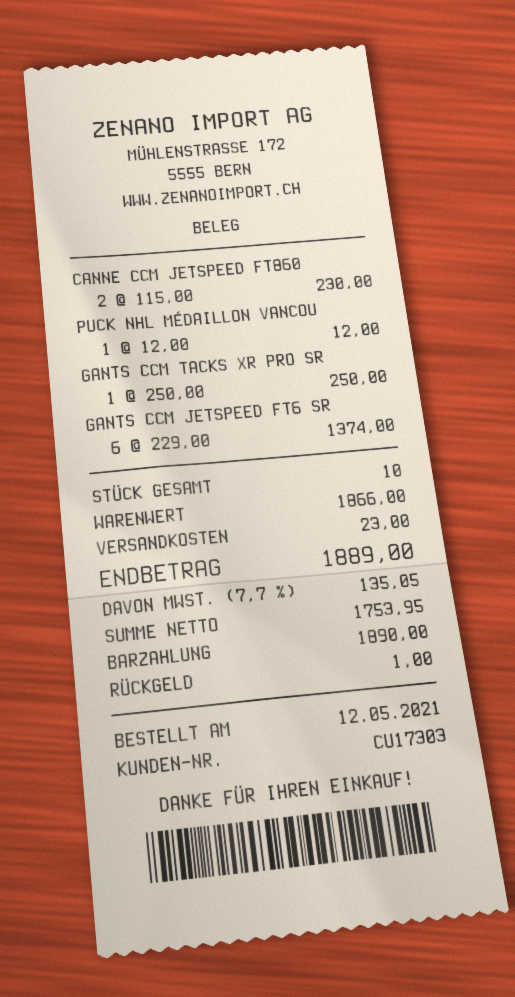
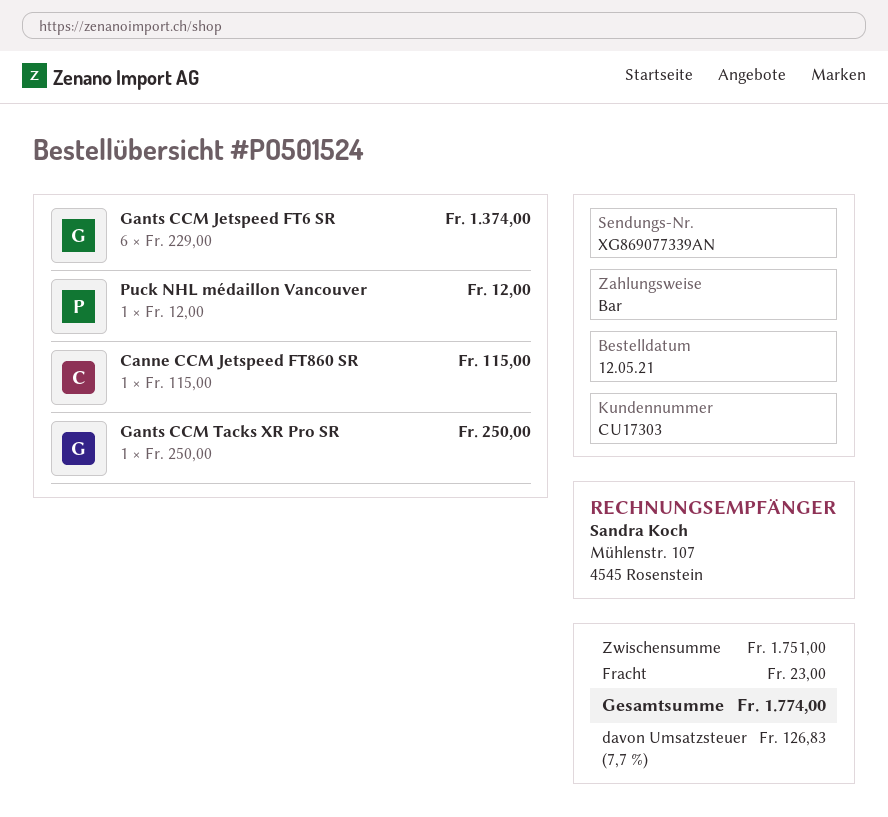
CANNE CCM JETSPEED FT860: 2 x 115.00 = 230.00 -> 1 x 115.00 = 115.00
subtotal: 1866.00 -> 1751.00
tax: 7.7% = 135.05 -> 7.7% = 126.83
total: 1889.00 -> 1774.00

